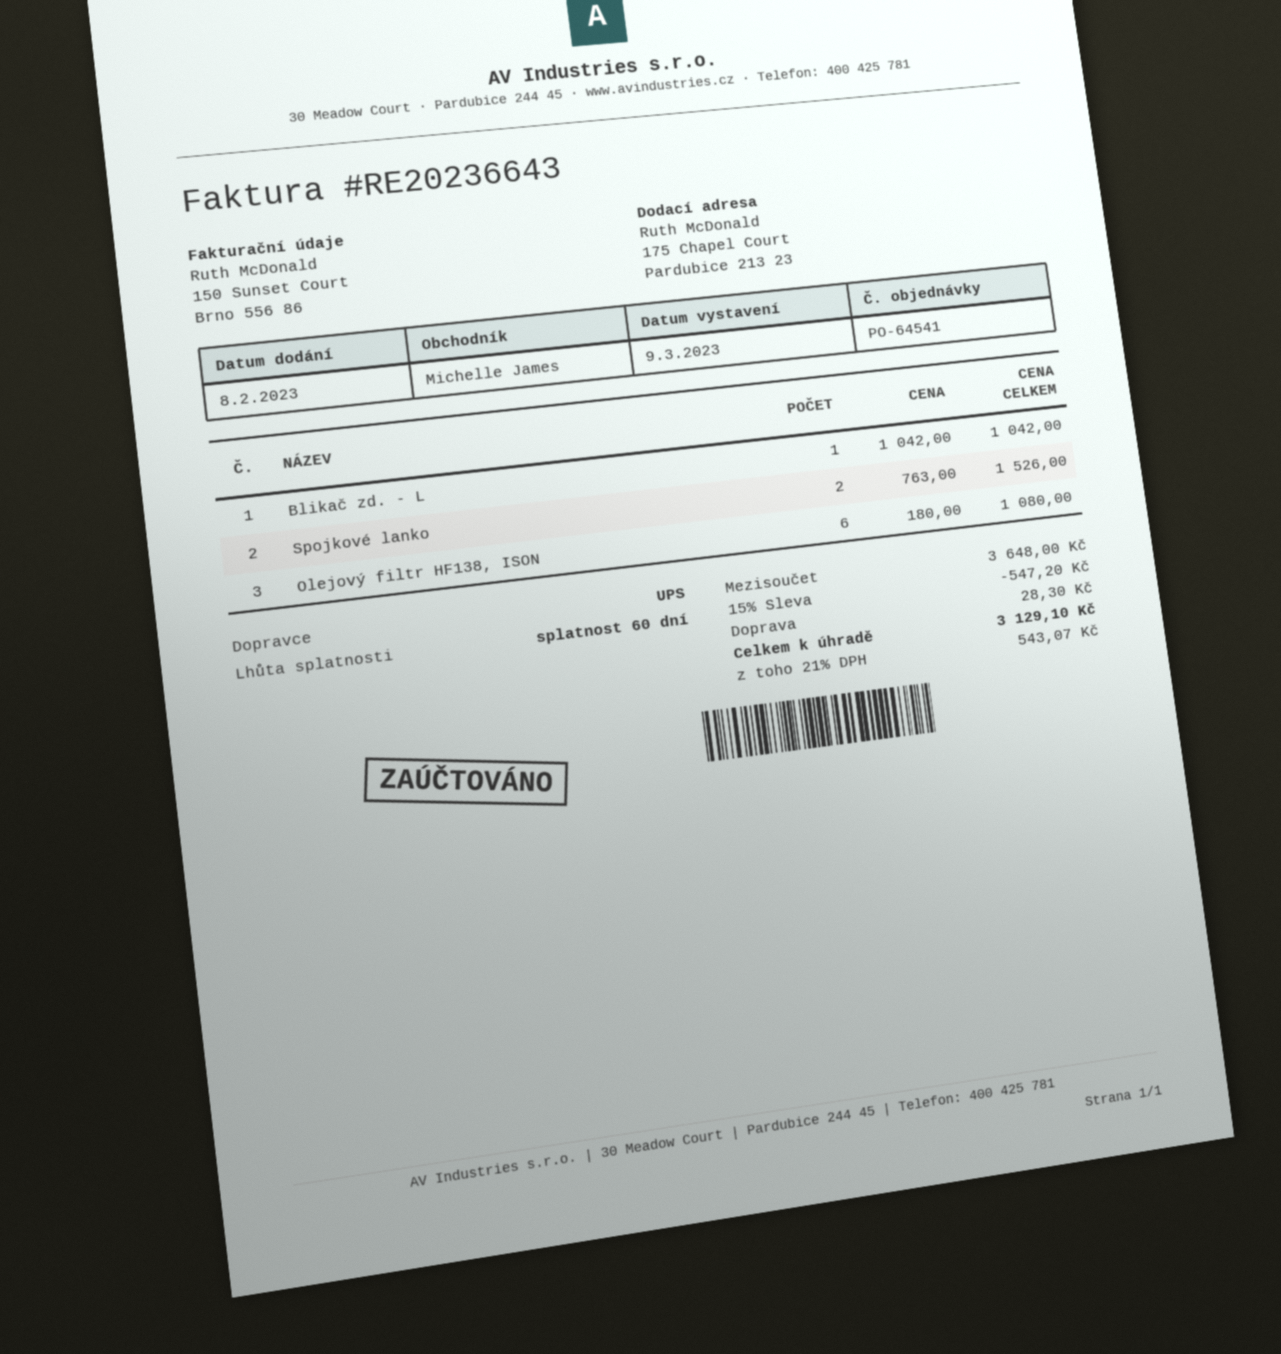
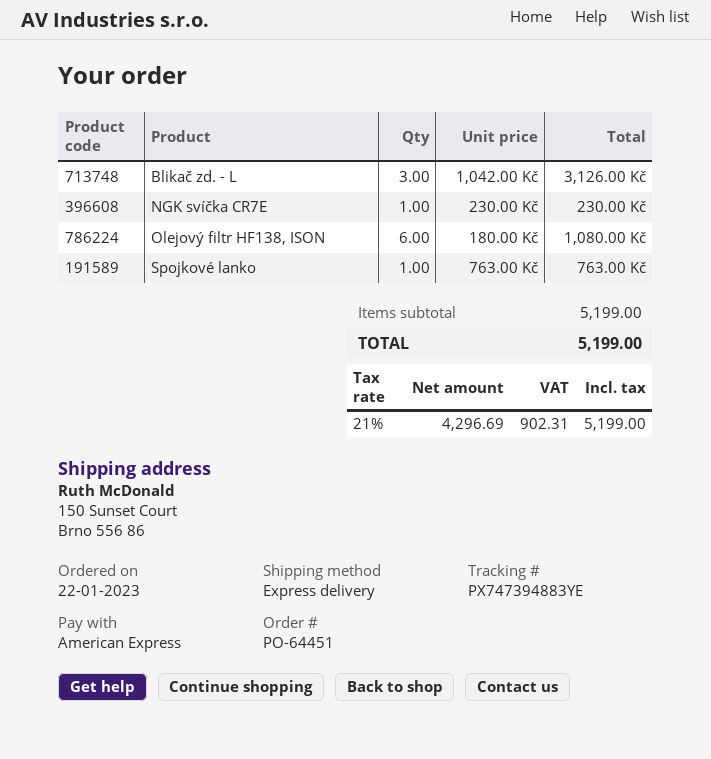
order number: PO-64541 -> PO-64451
shipping method: UPS -> express
ship to: 175 Chapel Court, Pardubice 213 23 -> 150 Sunset Court, Brno 556 86
Blikač zd. - L: 1 x 1042.00 = 1042.00 -> 3 x 1042.00 = 3126.00
Spojkové lanko: 2 x 763.00 = 1526.00 -> 1 x 763.00 = 763.00
NGK svíčka CR7E: none -> 1 x 230.00 = 230.00
subtotal: 3648.00 -> 5199.00
discount: 15% = 547.20 -> none
shipping: 28.30 -> none
tax: 21% = 543.07 -> 21% = 902.31
total: 3129.10 -> 5199.00

